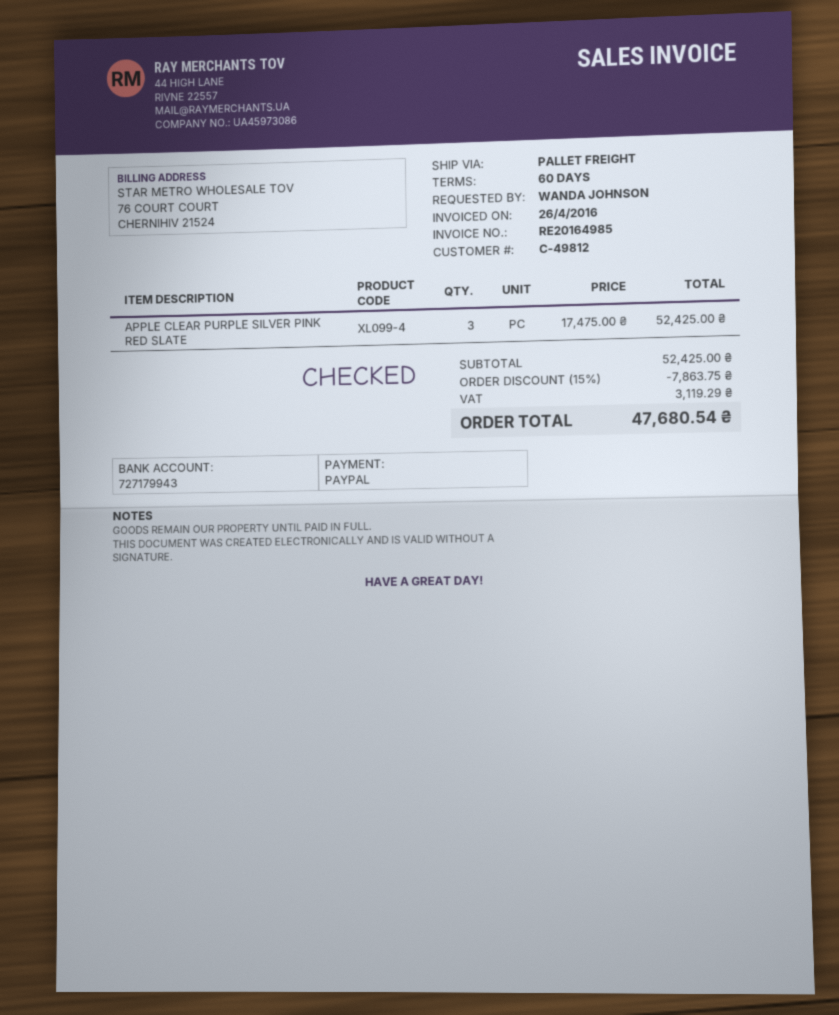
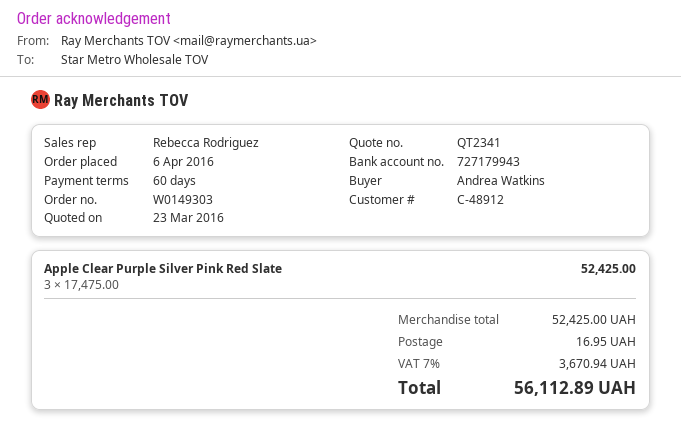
customer number: C-49812 -> C-48912
ordered by: WANDA JOHNSON -> Andrea Watkins
discount: 15% = 7863.75 -> none
shipping: none -> 16.95
tax: 3119.29 -> 3670.94
total: 47680.54 -> 56112.89

